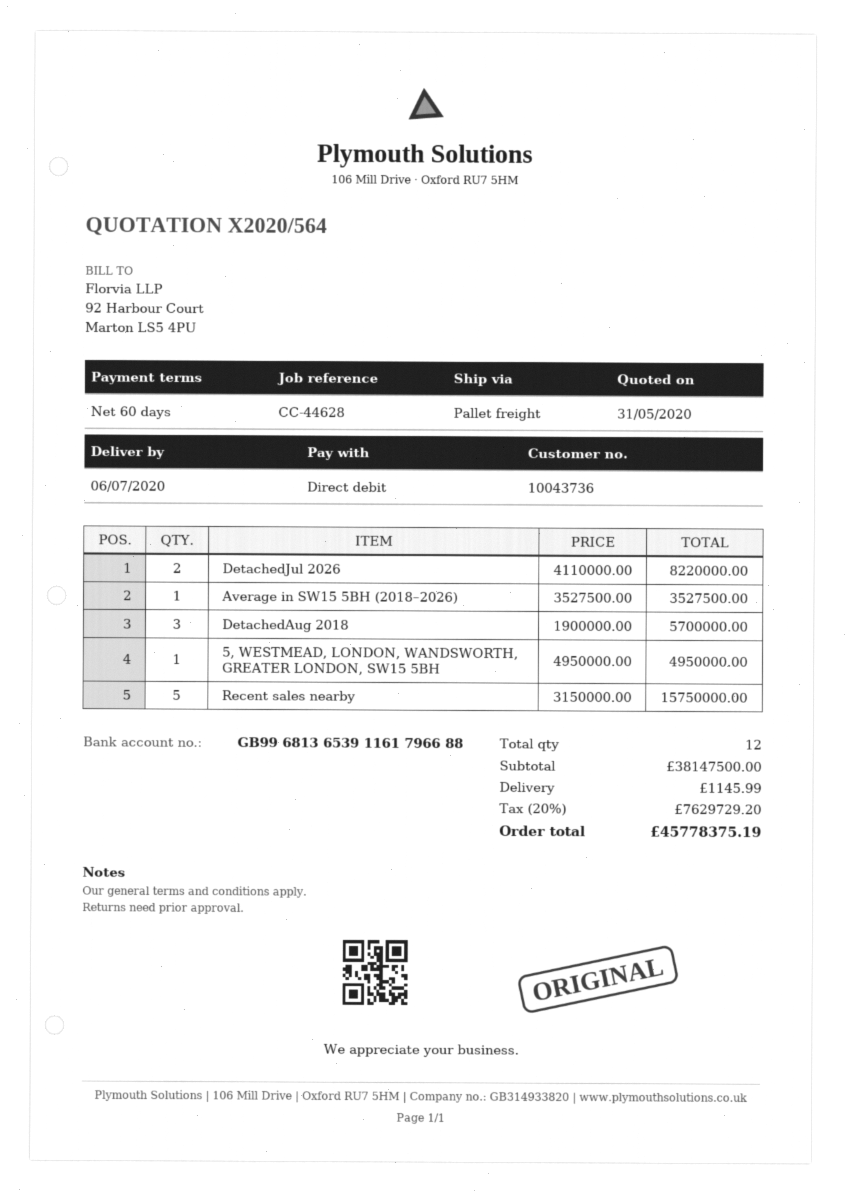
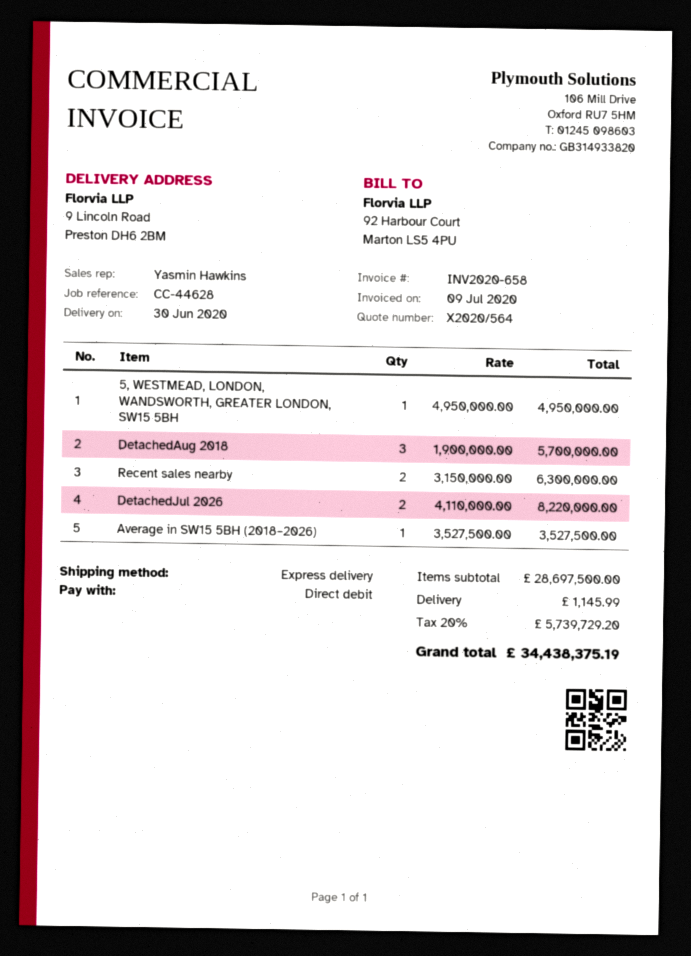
delivery date: 2020-07-06 -> 2020-06-30
shipping method: pallet freight -> express
Recent sales nearby: 5 x 3150000.00 = 15750000.00 -> 2 x 3150000.00 = 6300000.00
subtotal: 38147500.00 -> 28697500.00
tax: 20% = 7629729.20 -> 20% = 5739729.20
total: 45778375.19 -> 34438375.19

